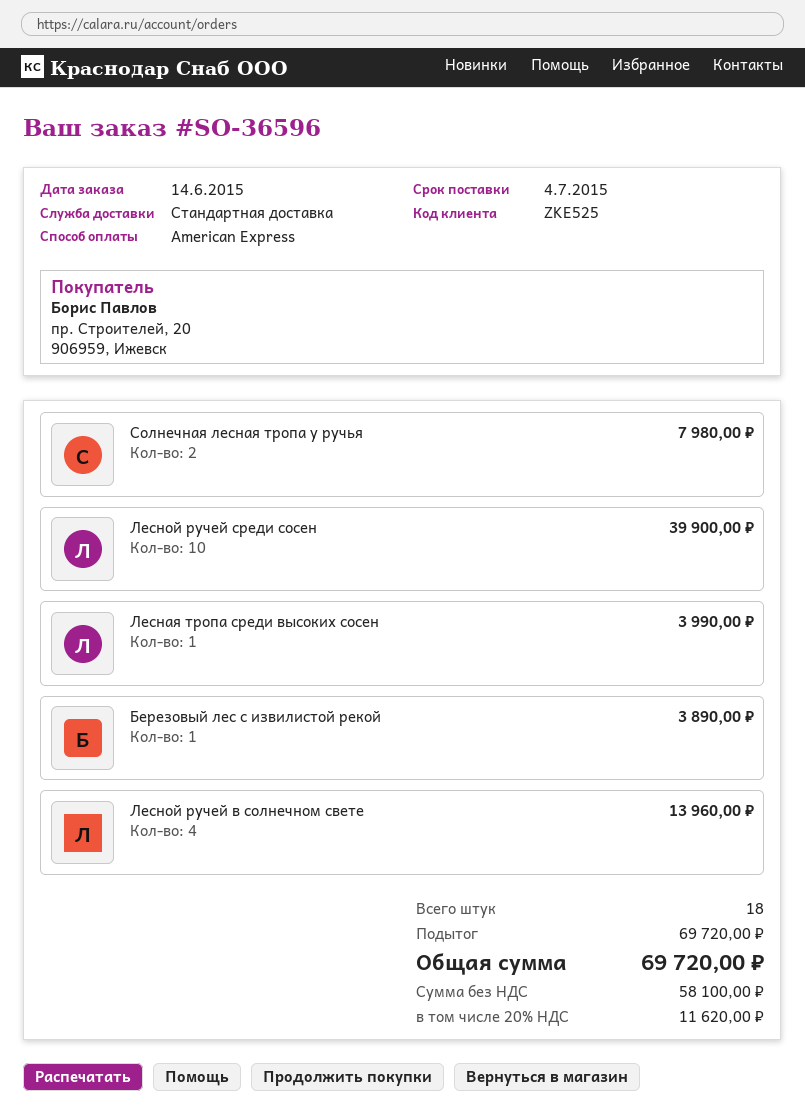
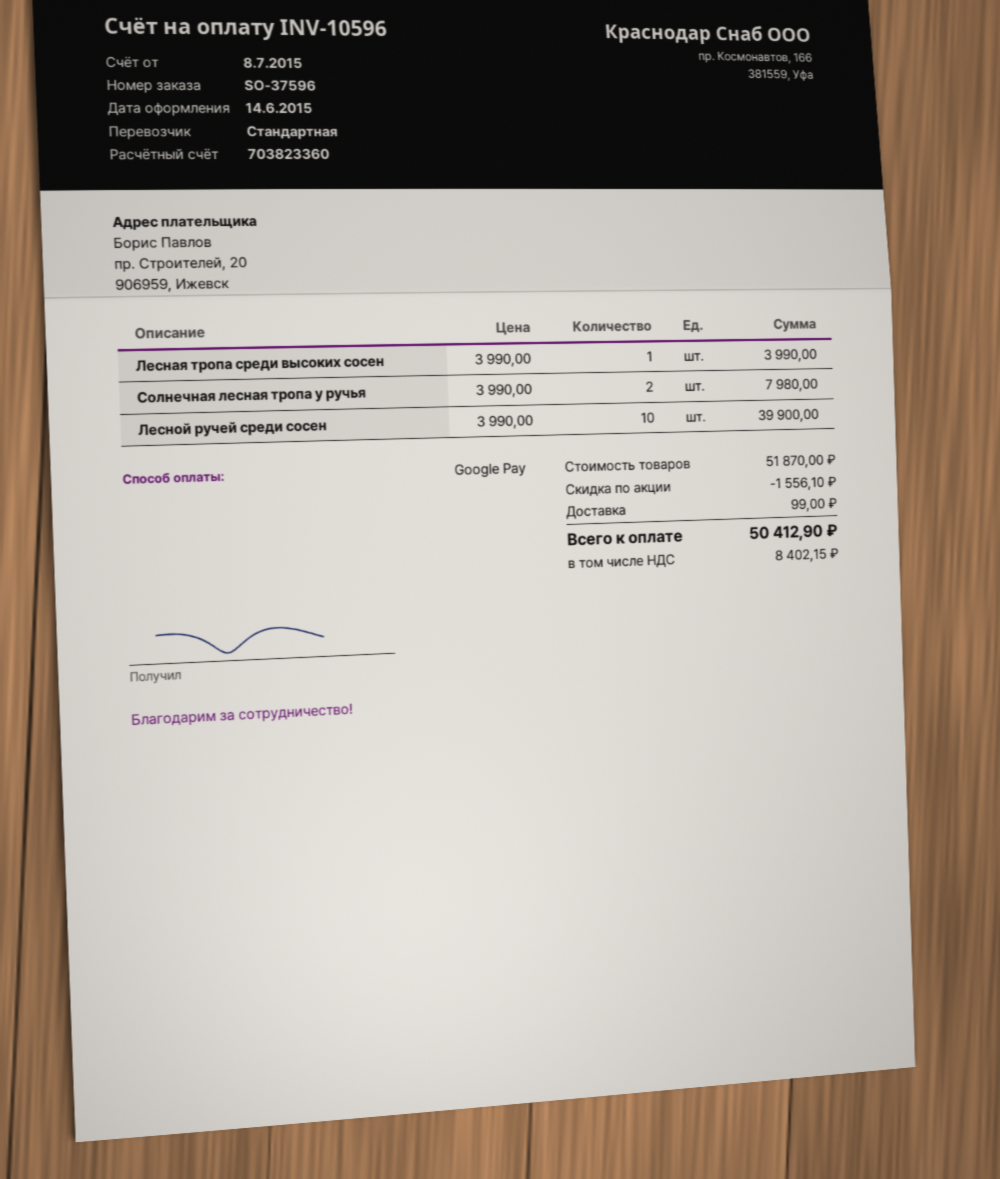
order number: SO-36596 -> SO-37596
payment method: American Express -> Google Pay
Березовый лес с извилистой рекой: 1 for 3890.00 -> none
Лесной ручей в солнечном свете: 4 for 13960.00 -> none
subtotal: 69720.00 -> 51870.00
discount: none -> 1556.10
shipping: none -> 99.00
tax: 11620.00 -> 8402.15
total: 69720.00 -> 50412.90

